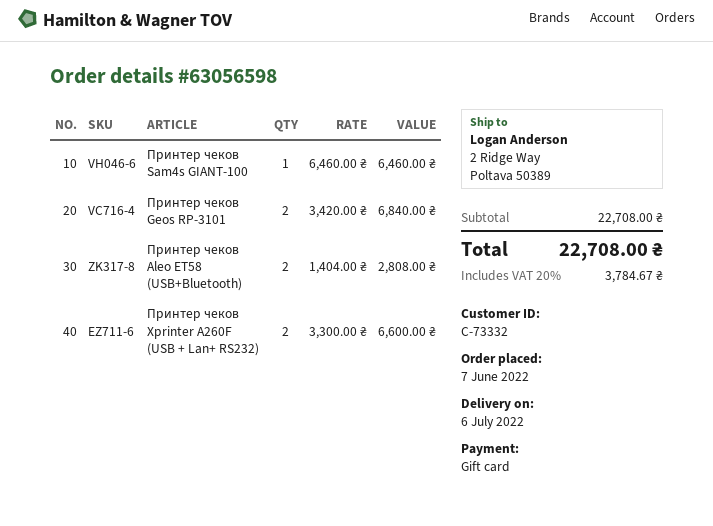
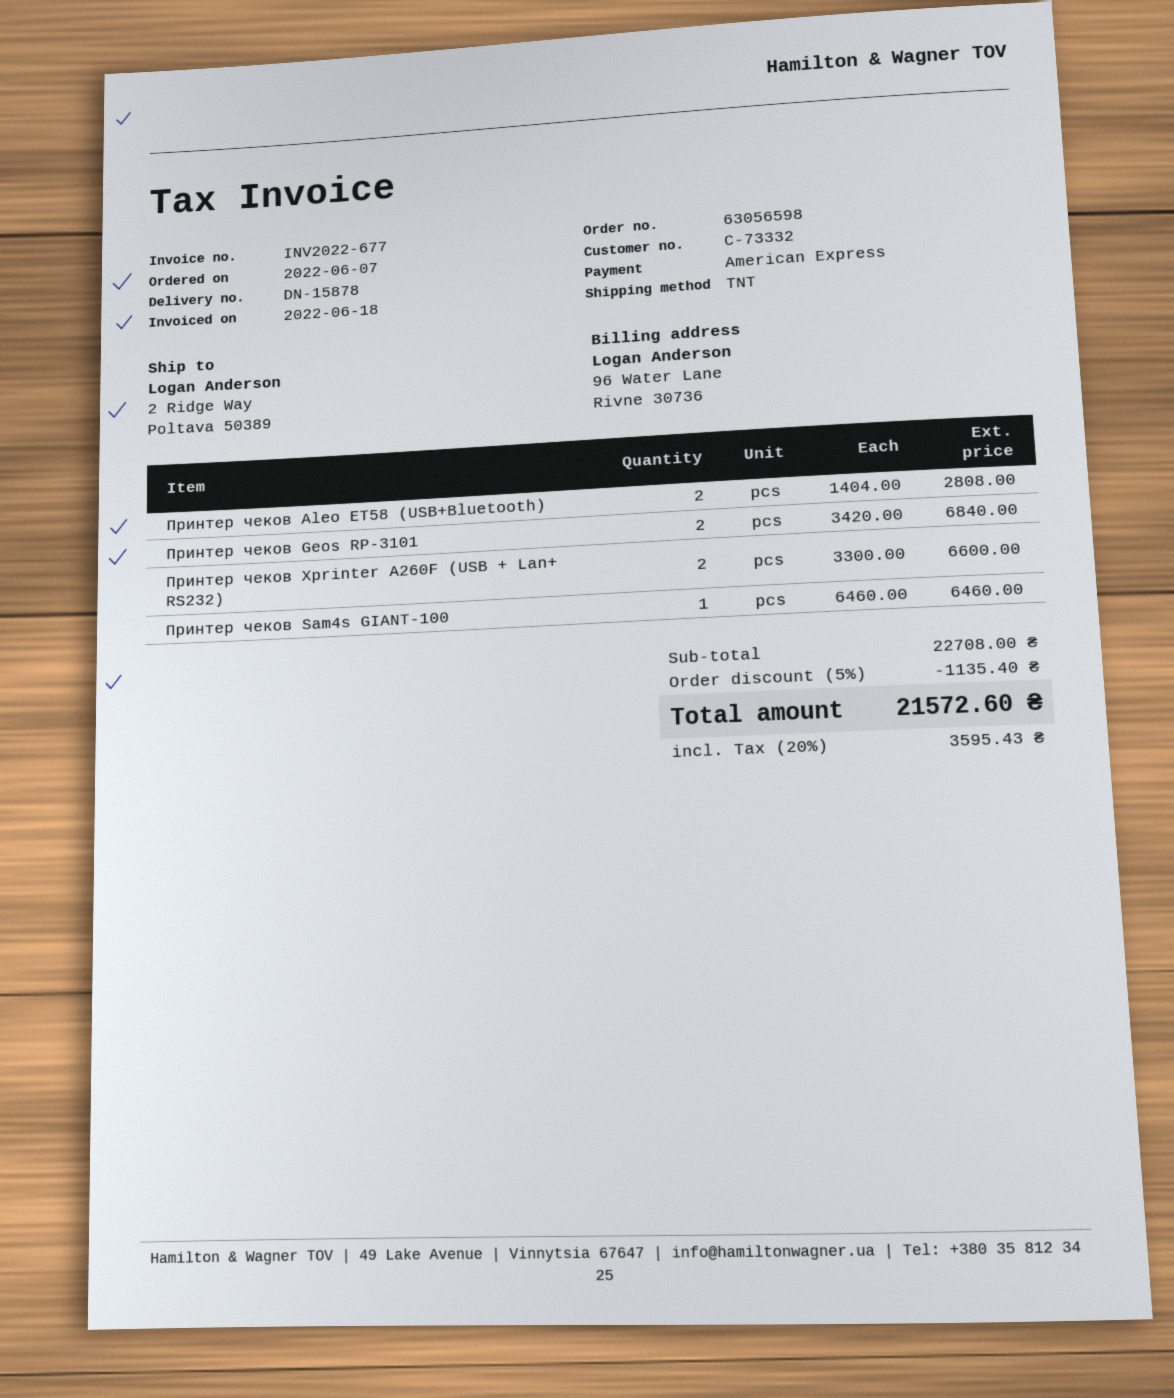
payment method: gift card -> American Express
discount: none -> 5% = 1135.40
tax: 20% = 3784.67 -> 20% = 3595.43
total: 22708.00 -> 21572.60

